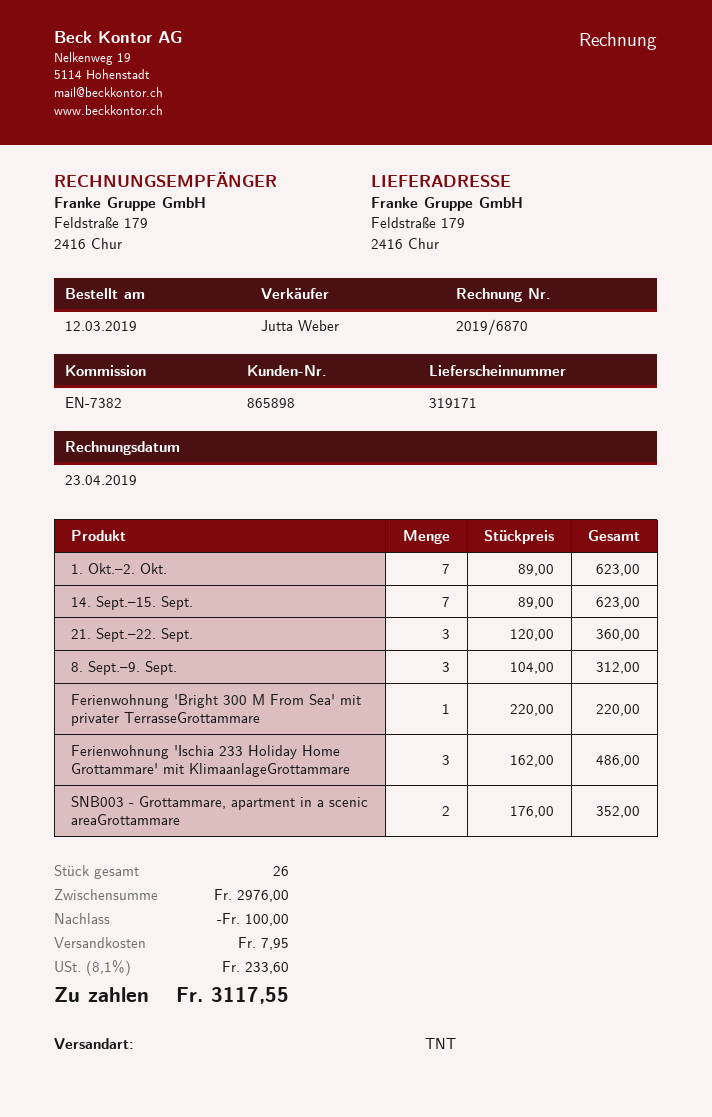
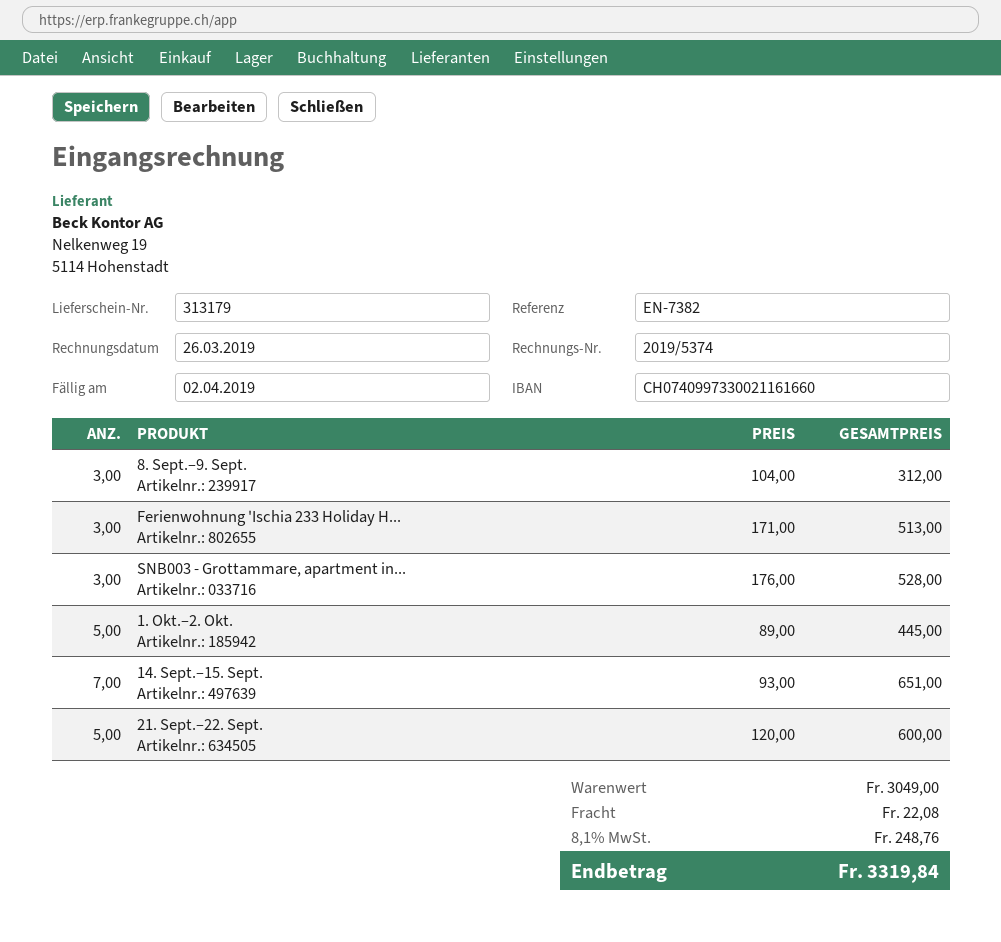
delivery note number: 319171 -> 313179
invoice number: 2019/6870 -> 2019/5374
invoice date: 2019-04-23 -> 2019-03-26
1. Okt.–2. Okt.: 7 x 89.00 = 623.00 -> 5 x 89.00 = 445.00
14. Sept.–15. Sept.: 7 x 89.00 = 623.00 -> 7 x 93.00 = 651.00
21. Sept.–22. Sept.: 3 x 120.00 = 360.00 -> 5 x 120.00 = 600.00
Ferienwohnung 'Bright 300 M From Sea' mit privater TerrasseGrottammare: 1 x 220.00 = 220.00 -> none
Ferienwohnung 'Ischia 233 Holiday Home Grottammare' mit KlimaanlageGrottammare: 3 x 162.00 = 486.00 -> 3 x 171.00 = 513.00
SNB003 - Grottammare, apartment in a scenic areaGrottammare: 2 x 176.00 = 352.00 -> 3 x 176.00 = 528.00
subtotal: 2976.00 -> 3049.00
discount: 100.00 -> none
shipping: 7.95 -> 22.08
tax: 8.1% = 233.60 -> 8.1% = 248.76
total: 3117.55 -> 3319.84

